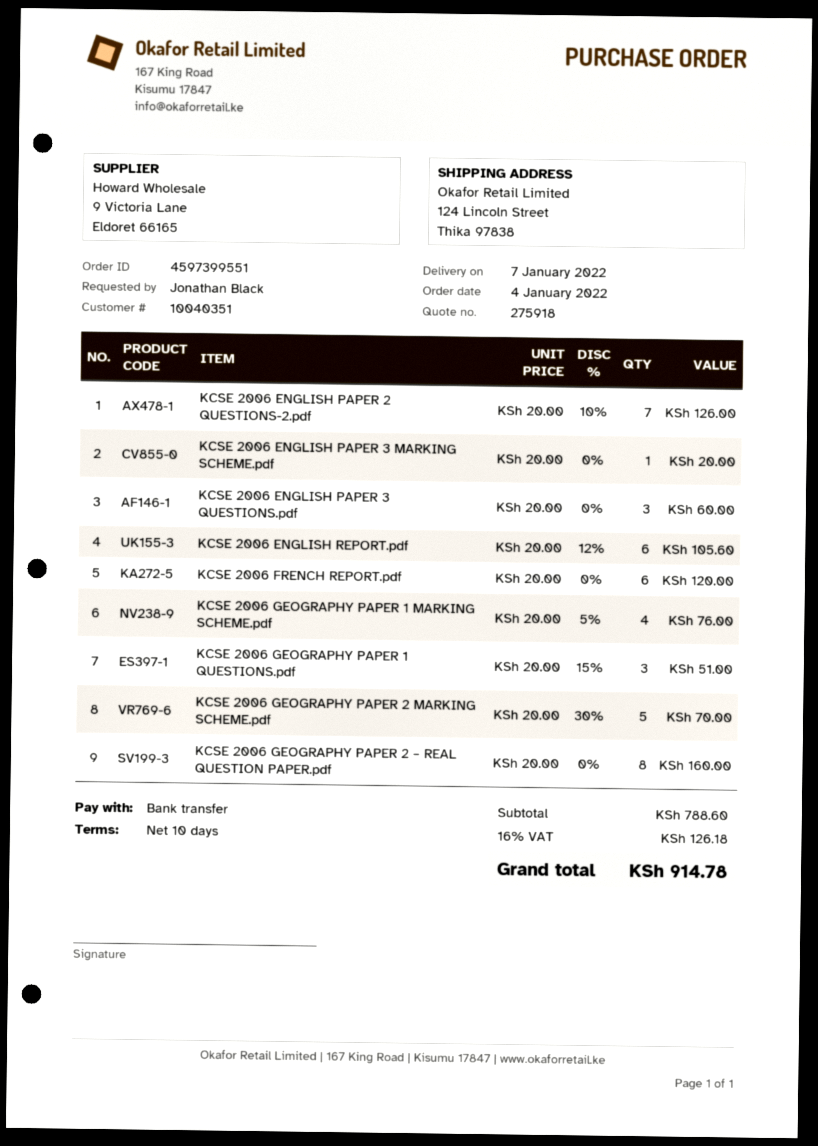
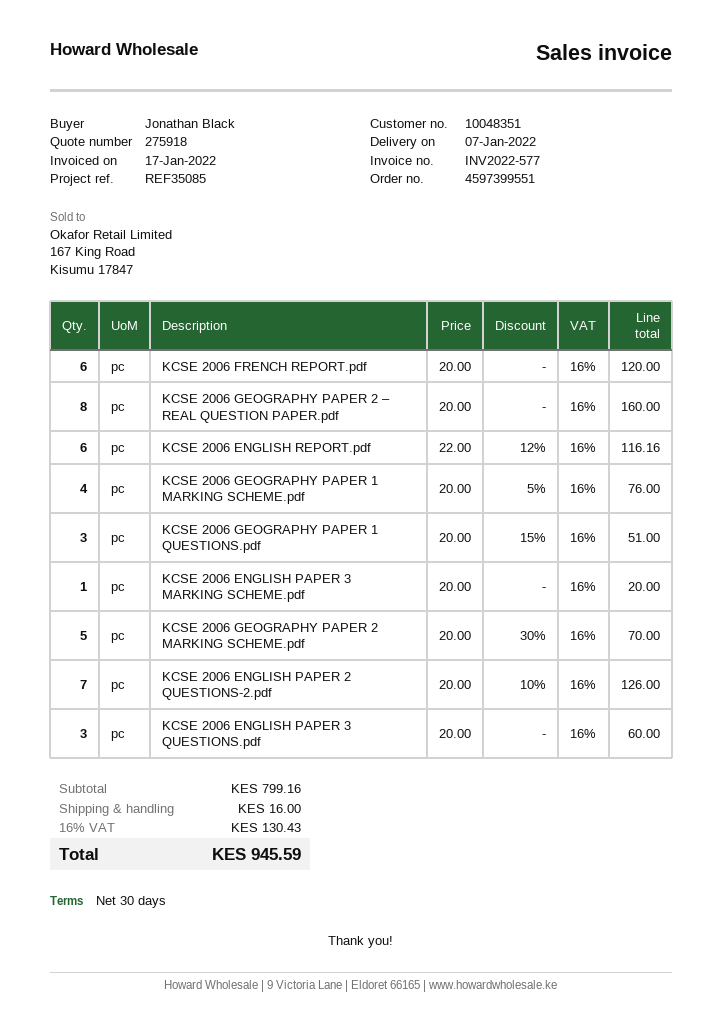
payment terms: 10 days -> 30 days
customer number: 10040351 -> 10048351
KCSE 2006 ENGLISH REPORT.pdf: 6 x 20.00 - 12% = 105.60 -> 6 x 22.00 - 12% = 116.16
subtotal: 788.60 -> 799.16
shipping: none -> 16.00
tax: 16% = 126.18 -> 16% = 130.43
total: 914.78 -> 945.59

